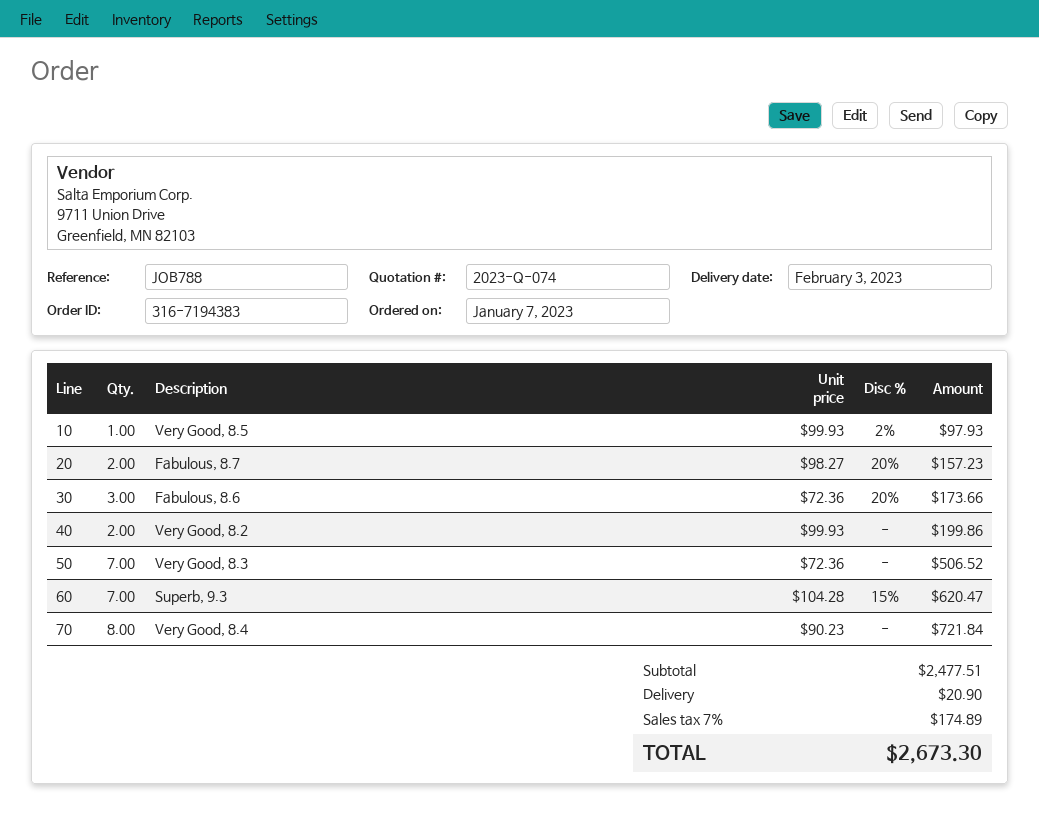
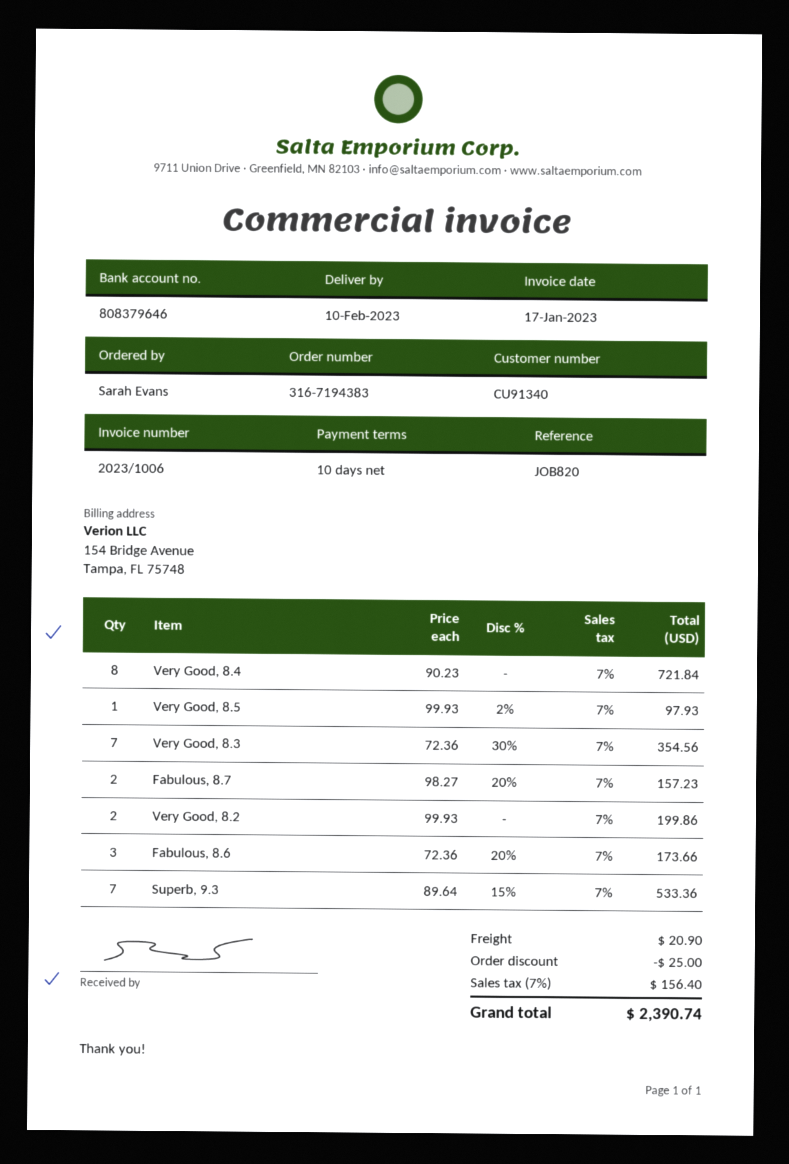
delivery date: 2023-02-03 -> 2023-02-10
reference: JOB788 -> JOB820
Very Good, 8.3: 7 x 72.36 = 506.52 -> 7 x 72.36 - 30% = 354.56
Superb, 9.3: 7 x 104.28 - 15% = 620.47 -> 7 x 89.64 - 15% = 533.36
discount: none -> 25.00
tax: 7% = 174.89 -> 7% = 156.40
total: 2673.30 -> 2390.74

